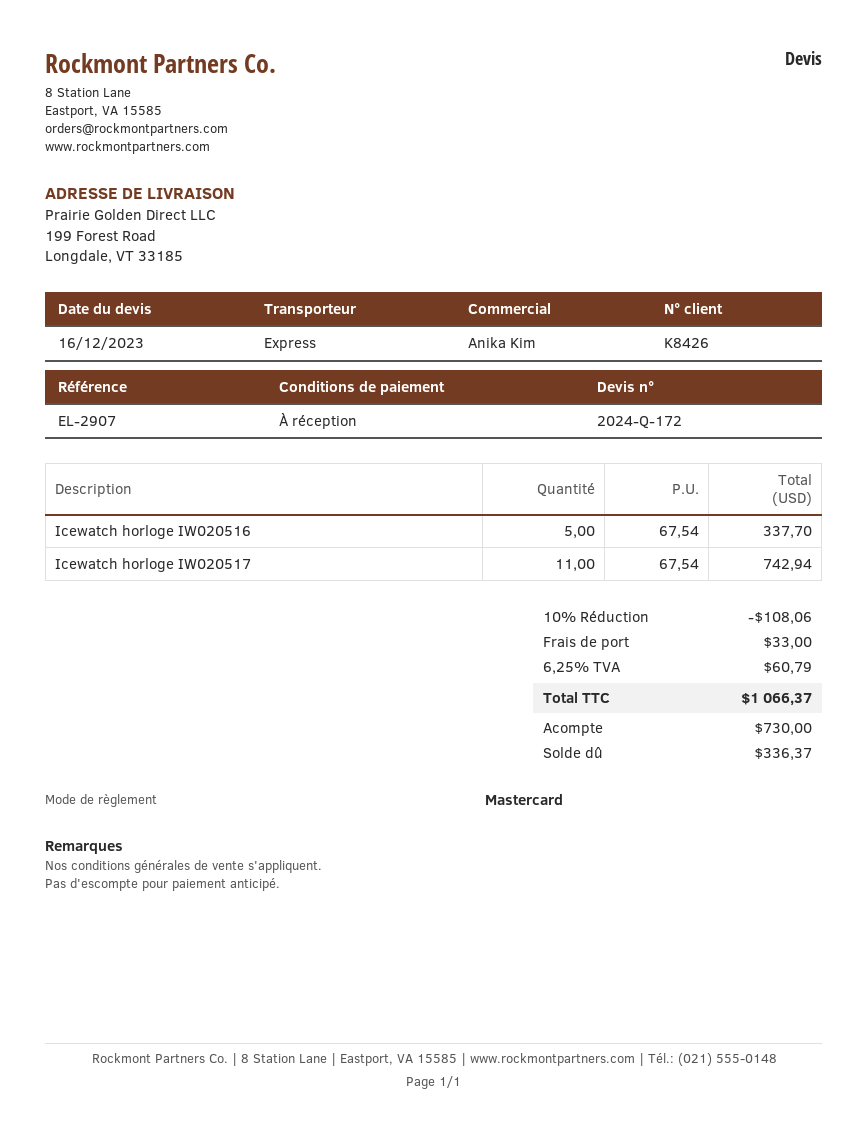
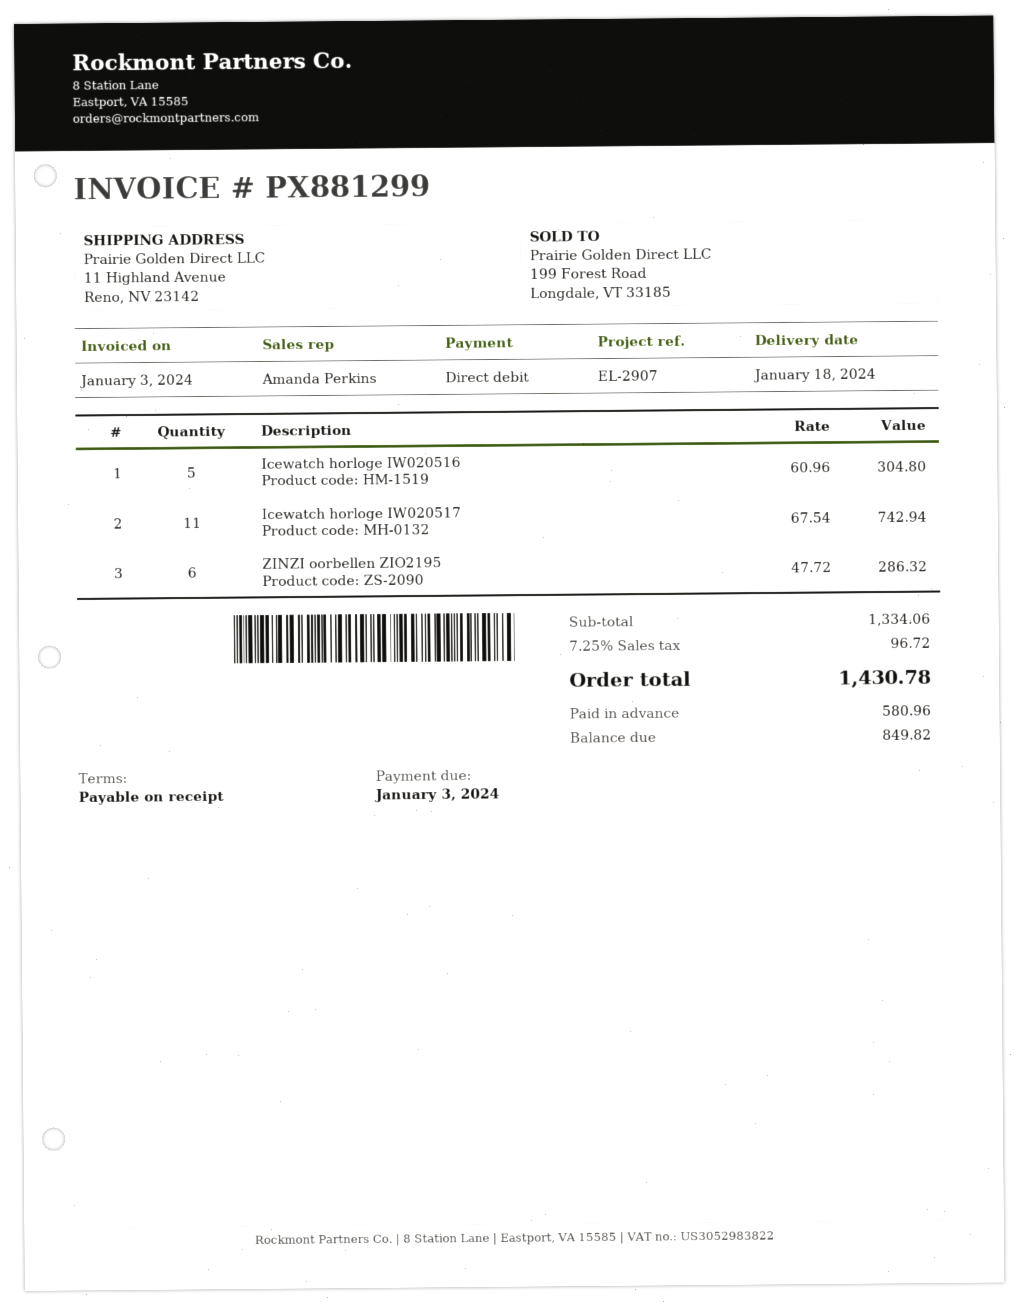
sales rep: Anika Kim -> Amanda Perkins
payment method: Mastercard -> direct debit
ship to: 199 Forest Road, Longdale, VT 33185 -> 11 Highland Avenue, Reno, NV 23142
Icewatch horloge IW020516: 5 x 67.54 = 337.70 -> 5 x 60.96 = 304.80
ZINZI oorbellen ZIO2195: none -> 6 x 47.72 = 286.32
discount: 10% = 108.06 -> none
shipping: 33.00 -> none
tax: 6.25% = 60.79 -> 7.25% = 96.72
total: 1066.37 -> 1430.78
deposit: 730.00 -> 580.96
balance: 336.37 -> 849.82

